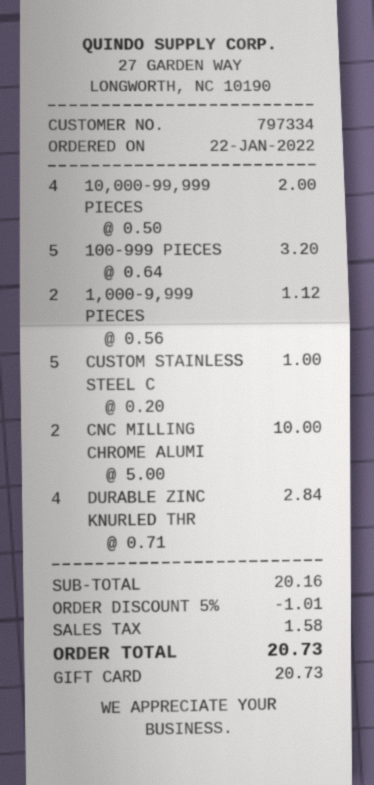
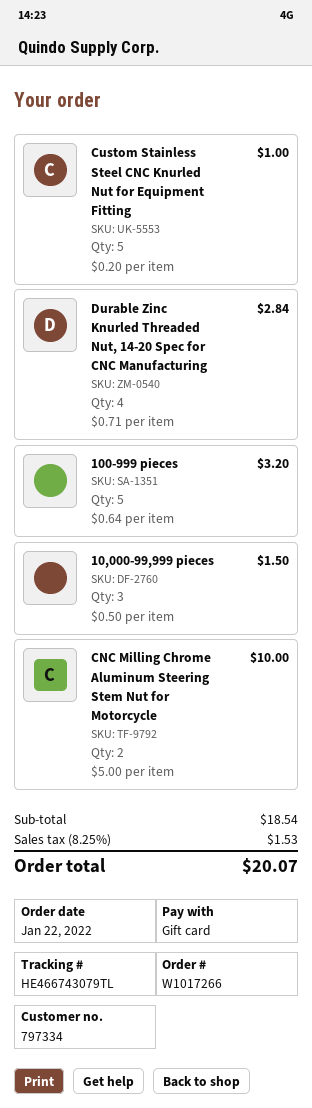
10,000-99,999 PIECES: 4 x 0.50 = 2.00 -> 3 x 0.50 = 1.50
1,000-9,999 PIECES: 2 x 0.56 = 1.12 -> none
subtotal: 20.16 -> 18.54
discount: 5% = 1.01 -> none
tax: 1.58 -> 1.53
total: 20.73 -> 20.07

